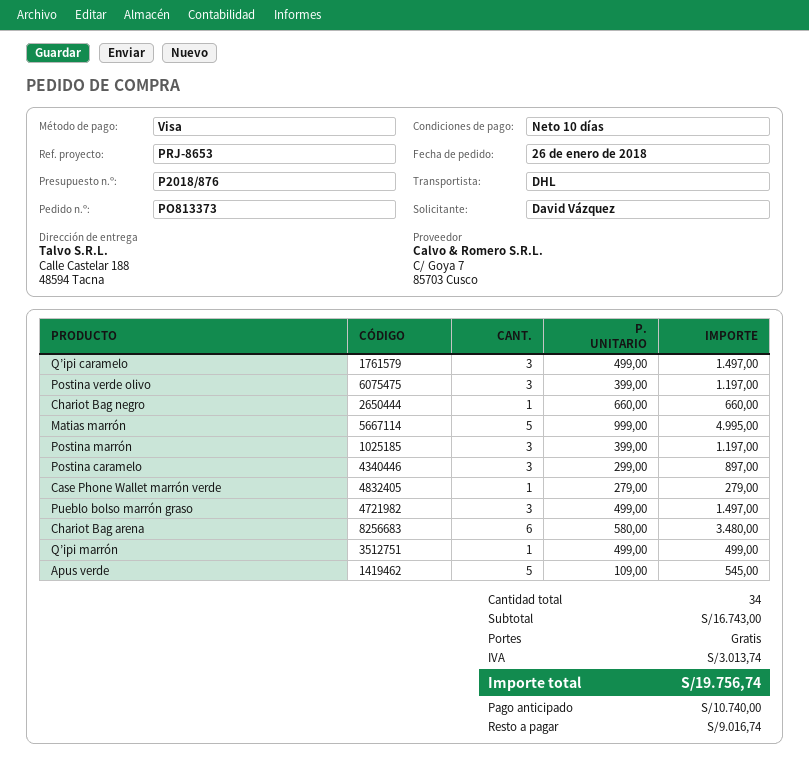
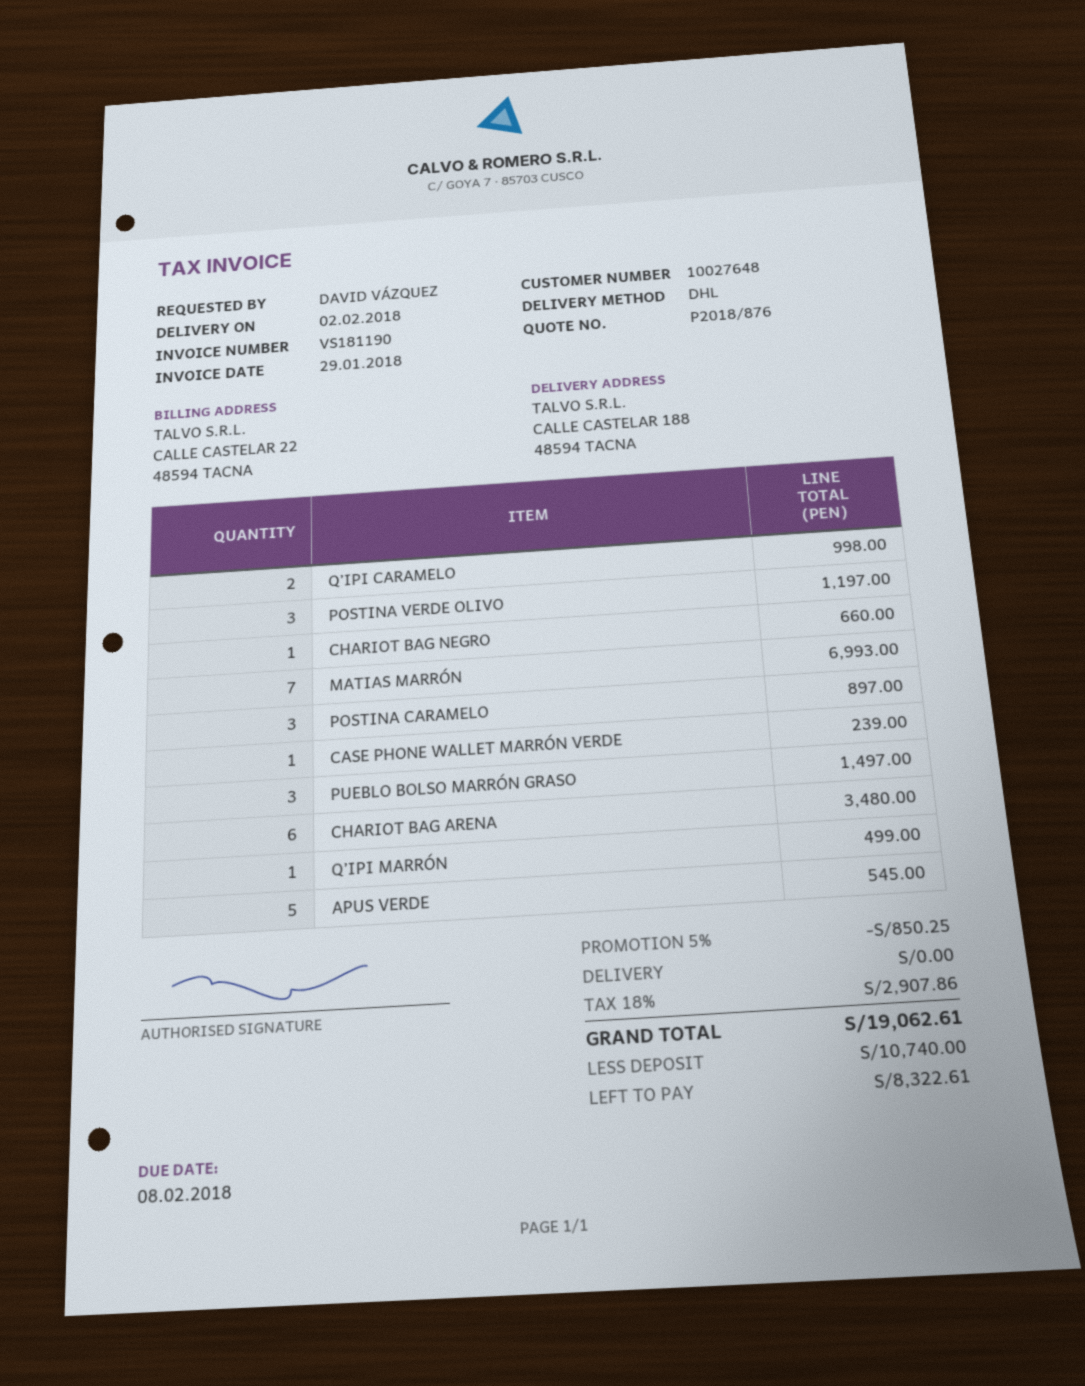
Q’ipi caramelo: 3 for 1497.00 -> 2 for 998.00
Matias marrón: 5 for 4995.00 -> 7 for 6993.00
Postina marrón: 3 for 1197.00 -> none
Case Phone Wallet marrón verde: 1 for 279.00 -> 1 for 239.00
discount: none -> 5% = 850.25
tax: 3013.74 -> 2907.86
total: 19756.74 -> 19062.61
balance: 9016.74 -> 8322.61

